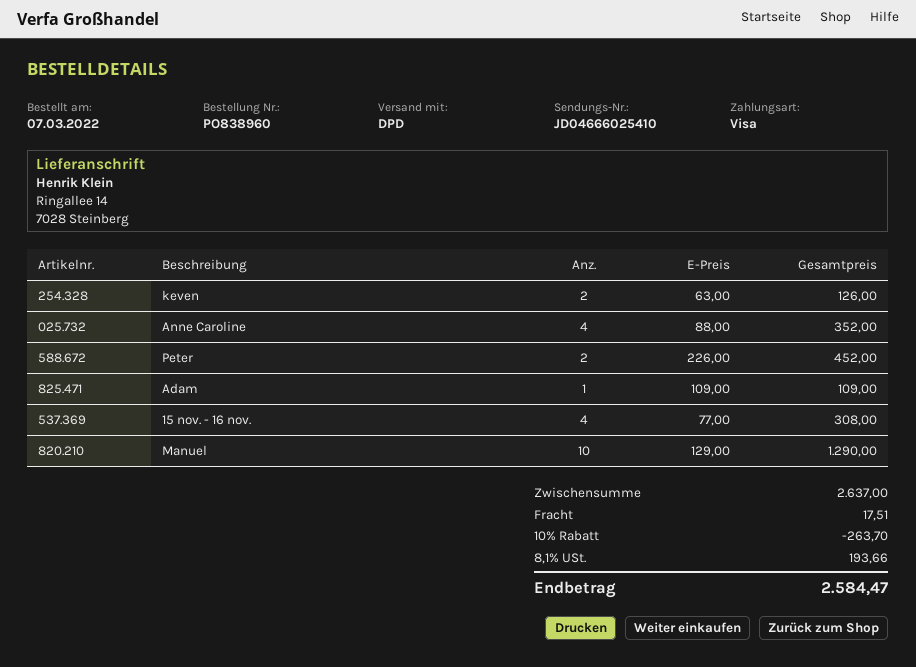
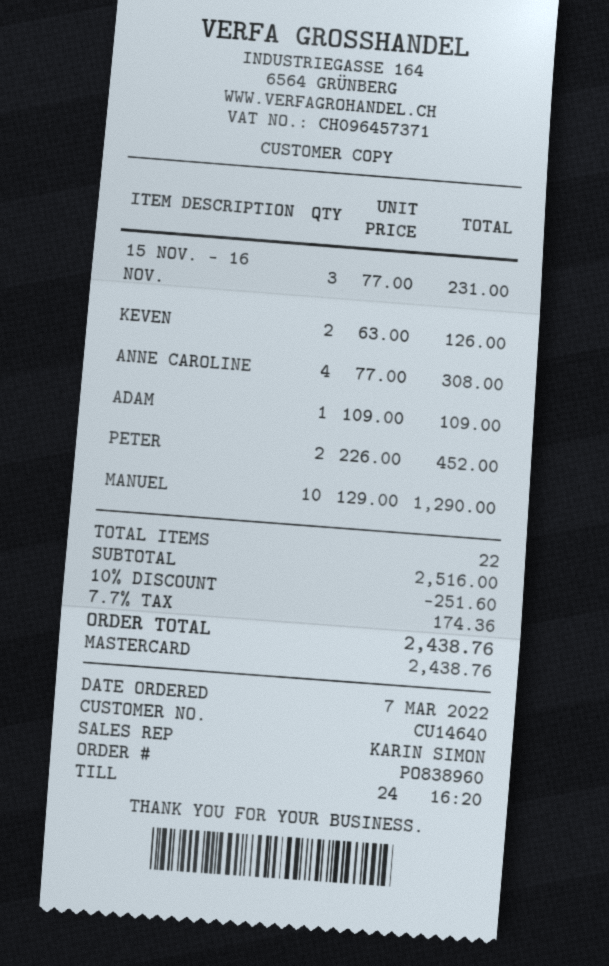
payment method: Visa -> Mastercard
Anne Caroline: 4 x 88.00 = 352.00 -> 4 x 77.00 = 308.00
15 nov. - 16 nov.: 4 x 77.00 = 308.00 -> 3 x 77.00 = 231.00
subtotal: 2637.00 -> 2516.00
discount: 10% = 263.70 -> 10% = 251.60
shipping: 17.51 -> none
tax: 8.1% = 193.66 -> 7.7% = 174.36
total: 2584.47 -> 2438.76

